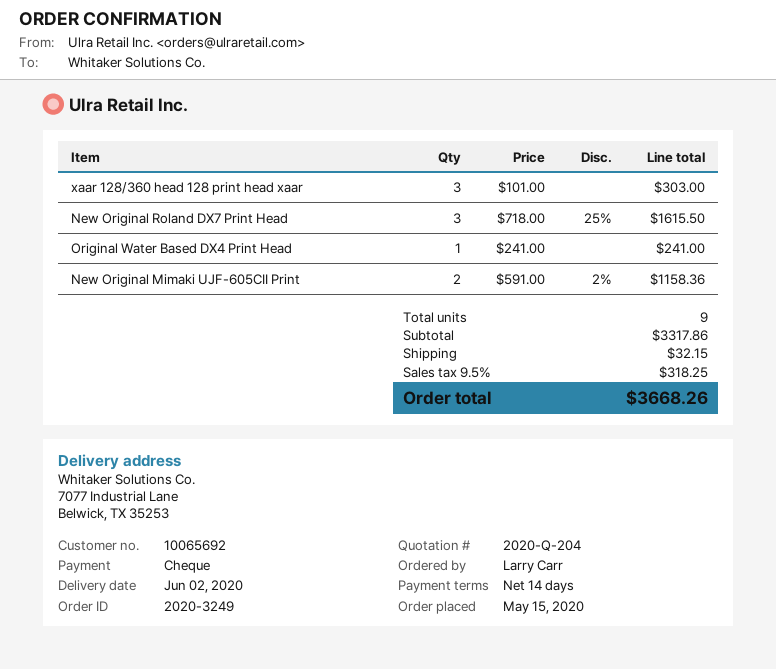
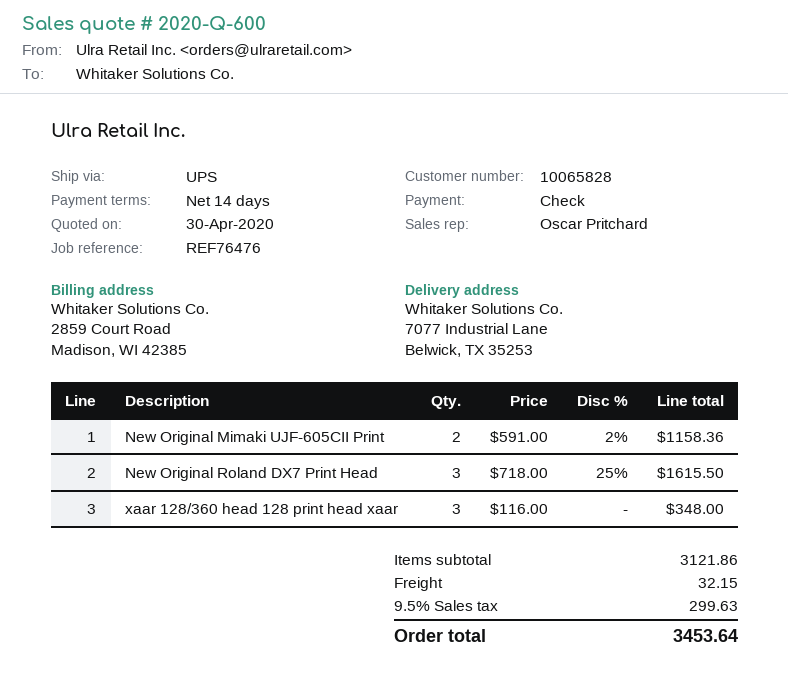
quote number: 2020-Q-204 -> 2020-Q-600
customer number: 10065692 -> 10065828
xaar 128/360 head 128 print head xaar: 3 x 101.00 = 303.00 -> 3 x 116.00 = 348.00
Original Water Based DX4 Print Head: 1 x 241.00 = 241.00 -> none
subtotal: 3317.86 -> 3121.86
tax: 9.5% = 318.25 -> 9.5% = 299.63
total: 3668.26 -> 3453.64

